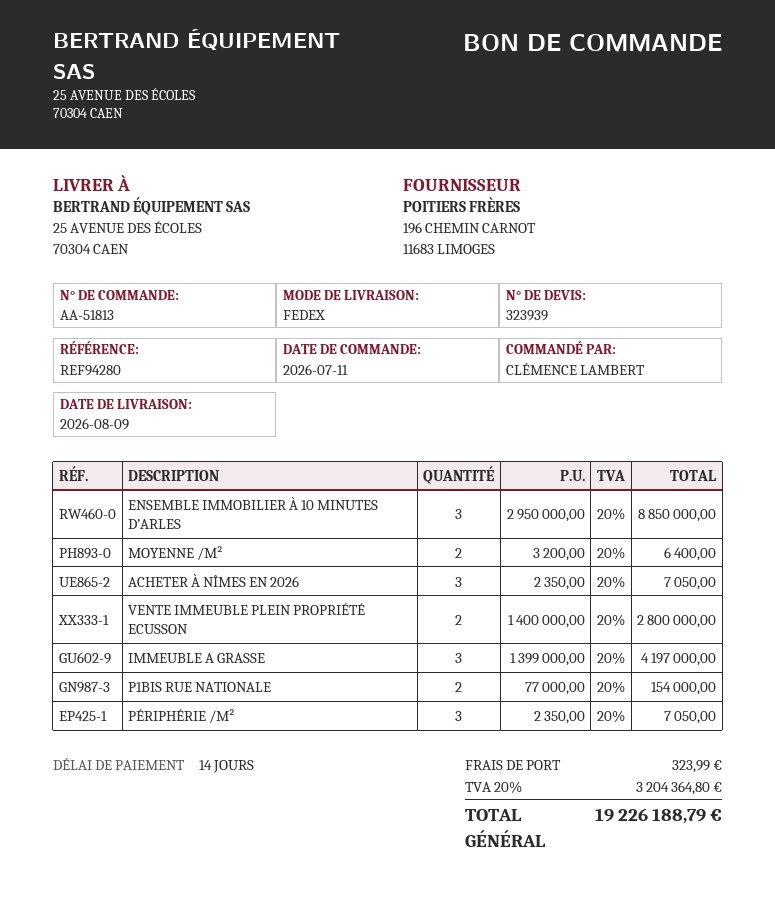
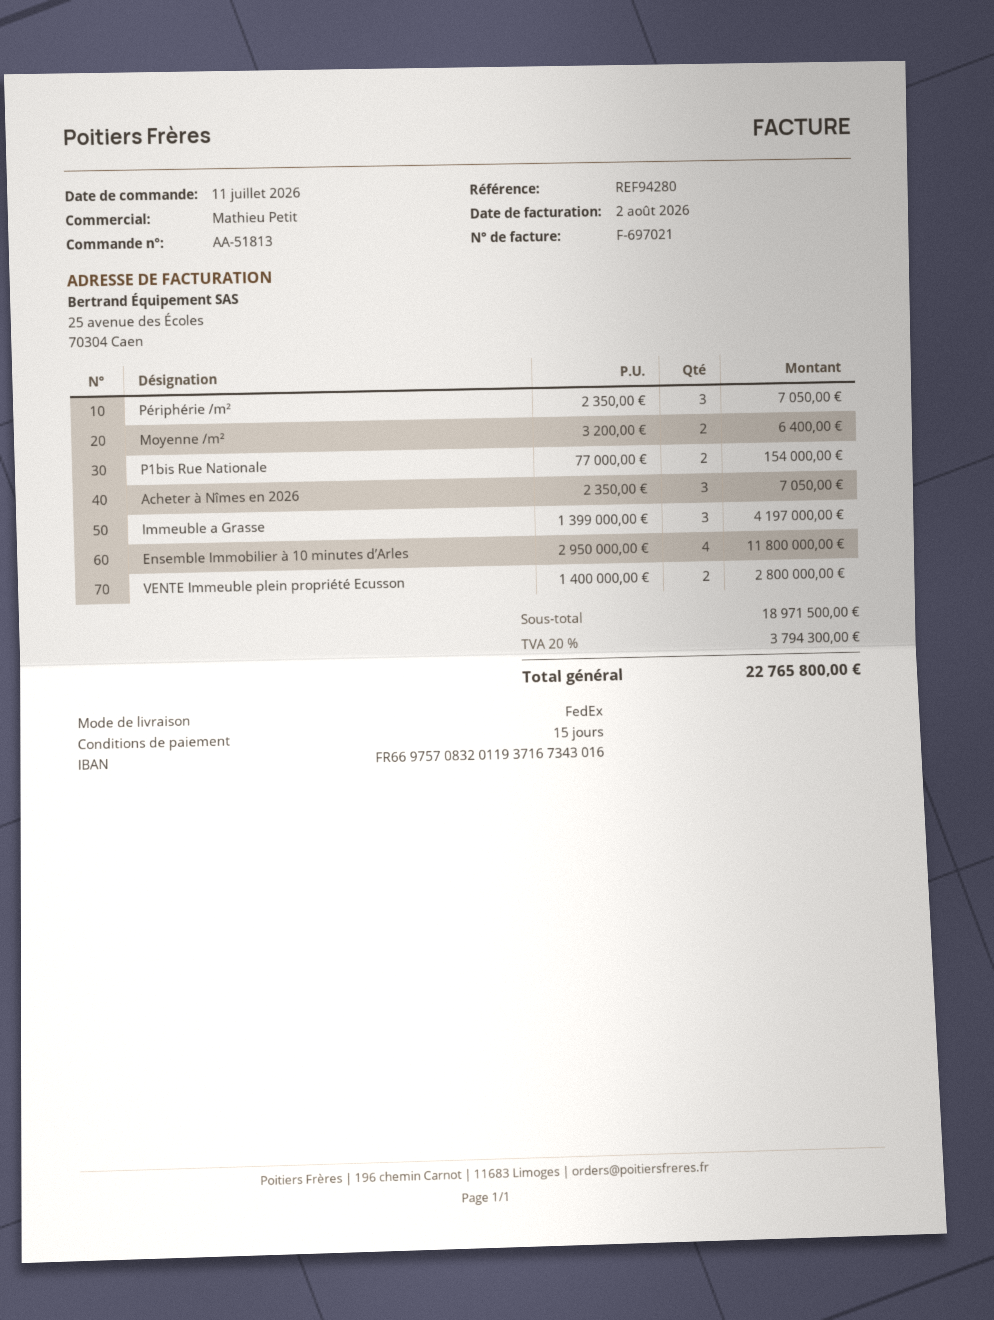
payment terms: 14 days -> 15 days
ENSEMBLE IMMOBILIER À 10 MINUTES D’ARLES: 3 x 2950000.00 = 8850000.00 -> 4 x 2950000.00 = 11800000.00
shipping: 323.99 -> none
tax: 20% = 3204364.80 -> 20% = 3794300.00
total: 19226188.79 -> 22765800.00

